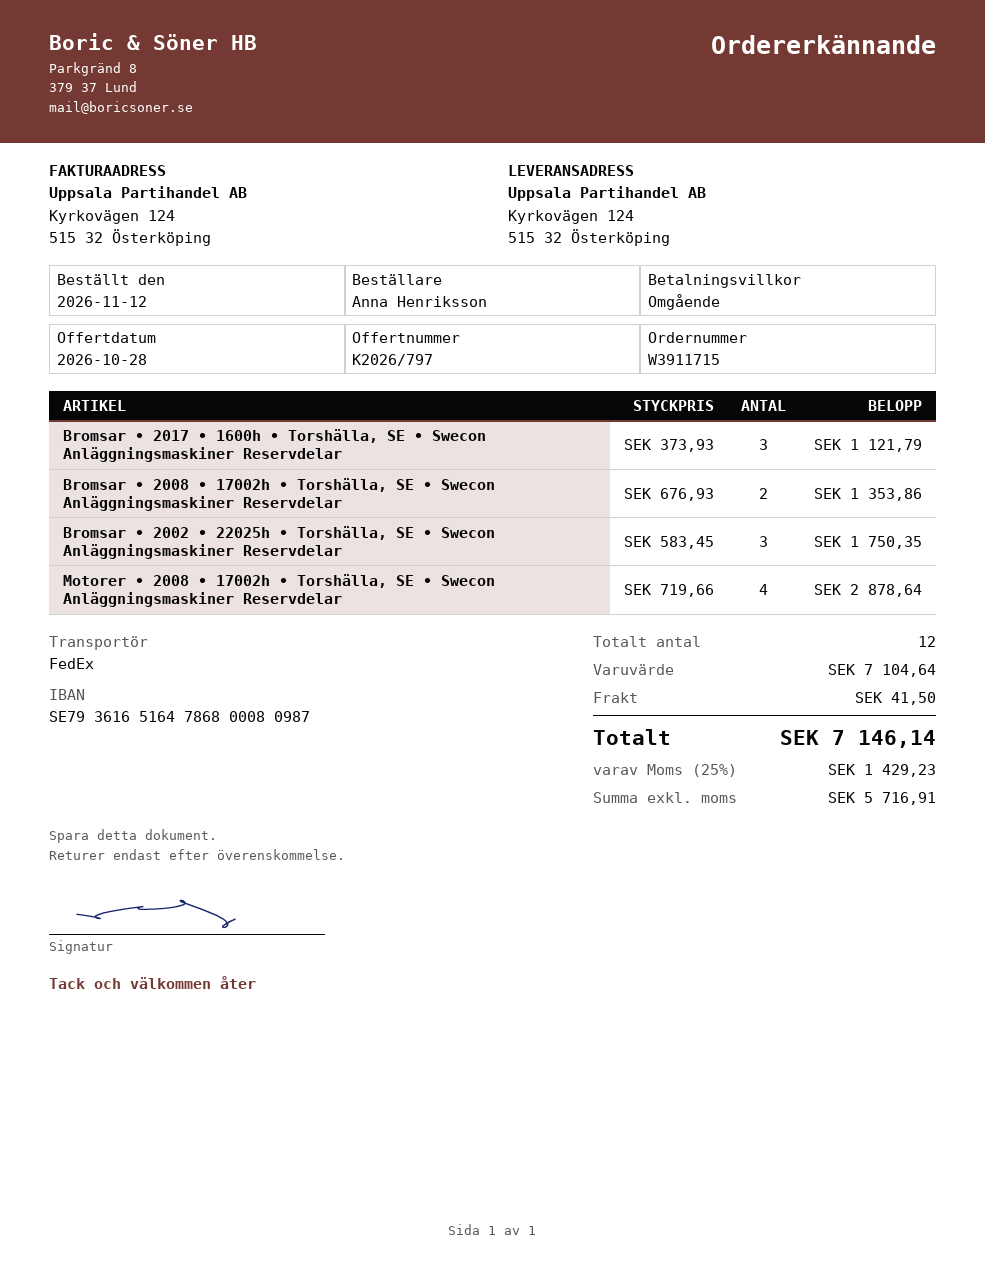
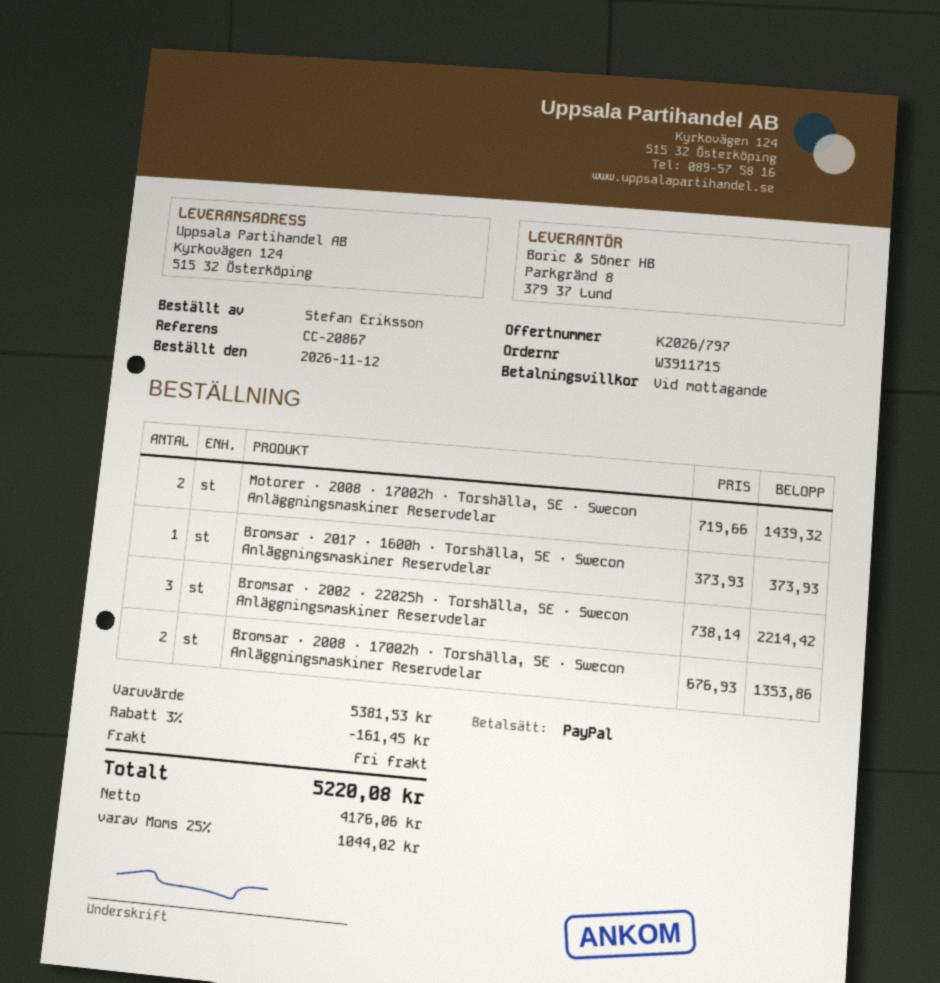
ordered by: Anna Henriksson -> Stefan Eriksson
Bromsar • 2017 • 1600h • Torshälla, SE • Swecon Anläggningsmaskiner Reservdelar: 3 x 373.93 = 1121.79 -> 1 x 373.93 = 373.93
Bromsar • 2002 • 22025h • Torshälla, SE • Swecon Anläggningsmaskiner Reservdelar: 3 x 583.45 = 1750.35 -> 3 x 738.14 = 2214.42
Motorer • 2008 • 17002h • Torshälla, SE • Swecon Anläggningsmaskiner Reservdelar: 4 x 719.66 = 2878.64 -> 2 x 719.66 = 1439.32
subtotal: 7104.64 -> 5381.53
discount: none -> 3% = 161.45
shipping: 41.50 -> 0.00
net: 5716.91 -> 4176.06
tax: 25% = 1429.23 -> 25% = 1044.02
total: 7146.14 -> 5220.08

